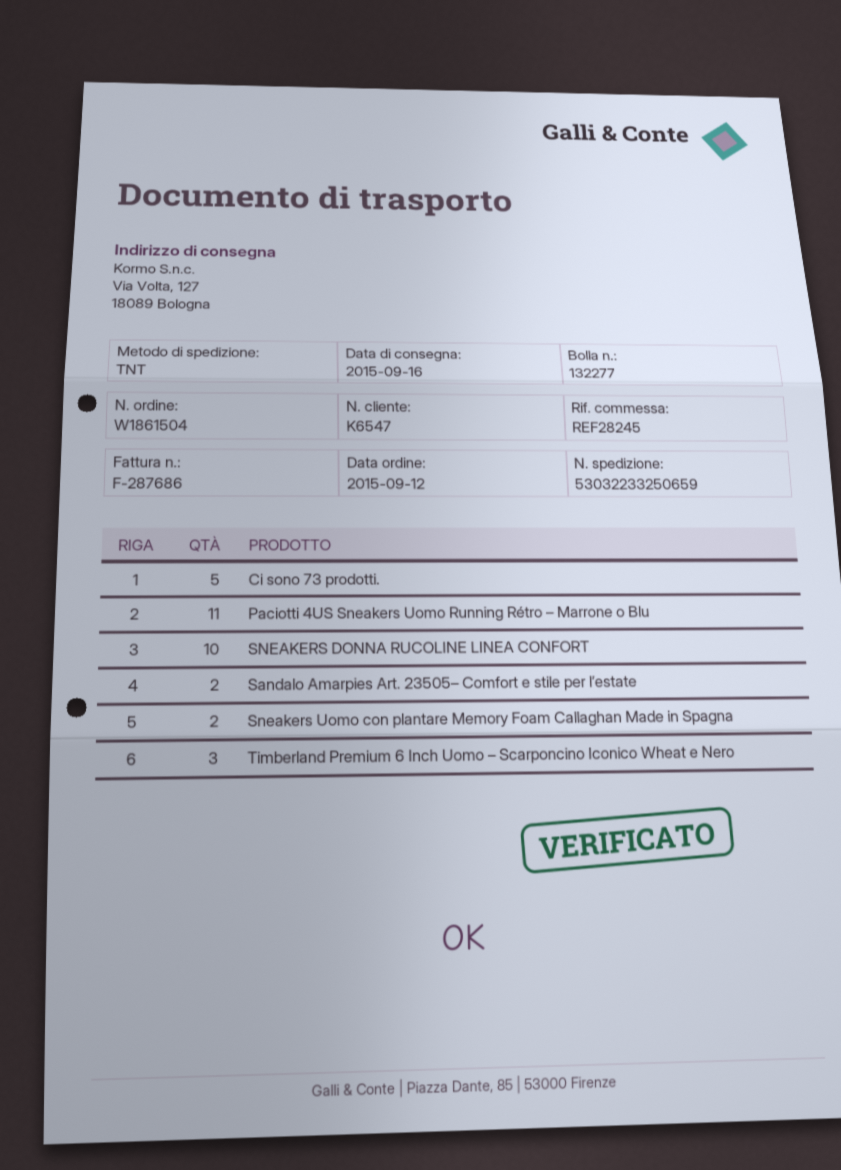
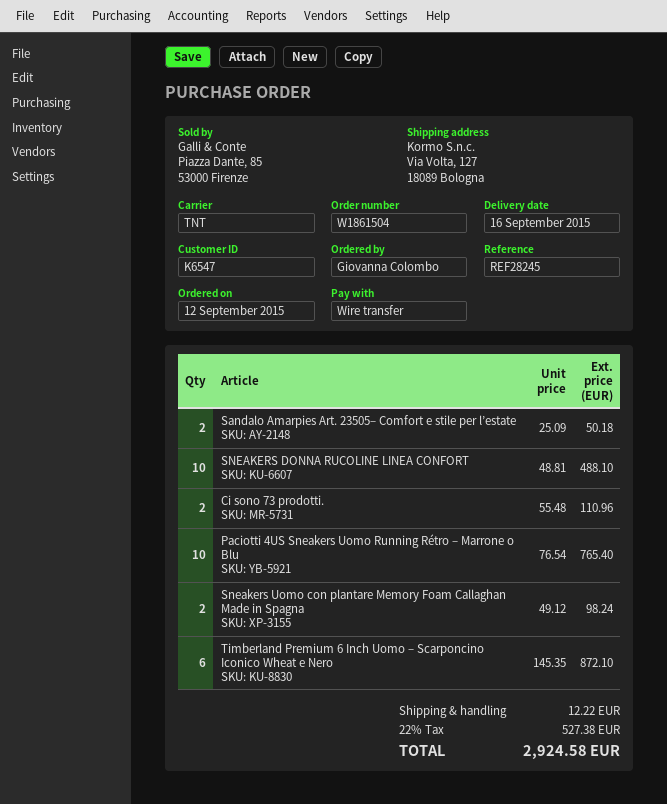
Ci sono 73 prodotti.: 5 -> 2
Paciotti 4US Sneakers Uomo Running Rétro – Marrone o Blu: 11 -> 10
Timberland Premium 6 Inch Uomo – Scarponcino Iconico Wheat e Nero: 3 -> 6

